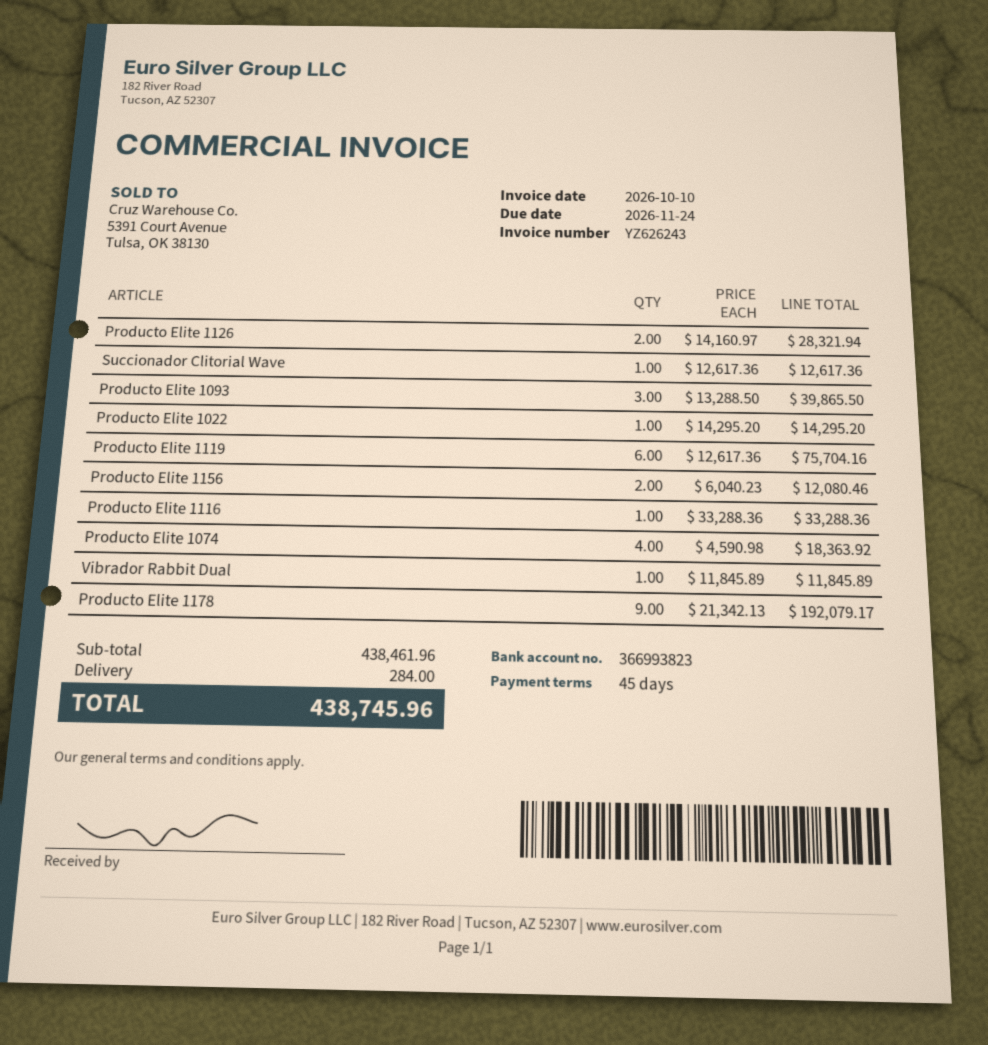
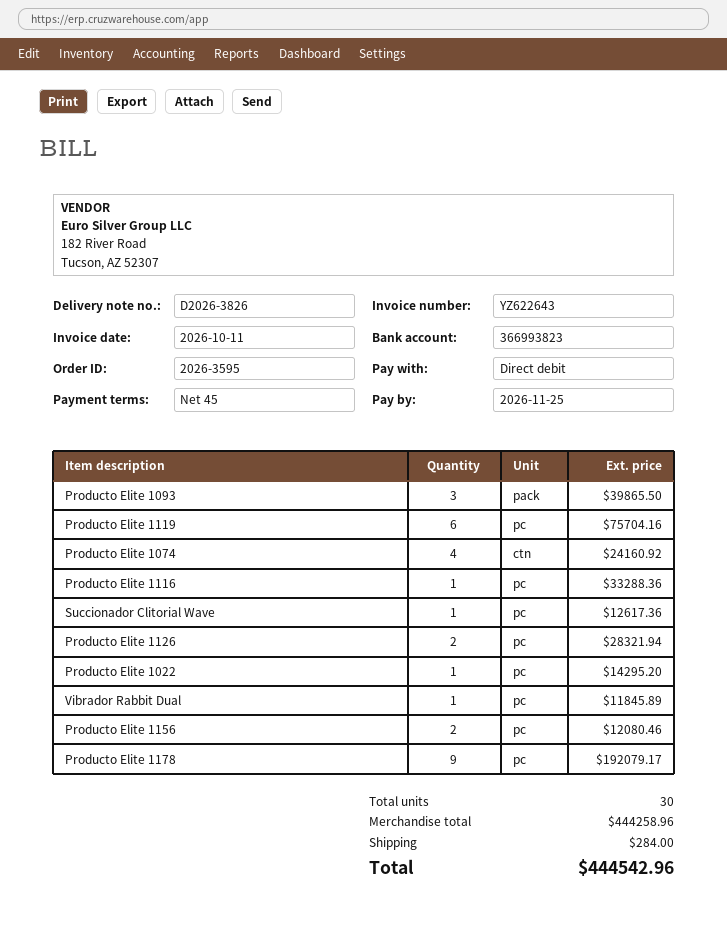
invoice number: YZ626243 -> YZ622643
invoice date: 2026-10-10 -> 2026-10-11
due date: 2026-11-24 -> 2026-11-25
Producto Elite 1074: 4 for 18363.92 -> 4 for 24160.92
subtotal: 438461.96 -> 444258.96
total: 438745.96 -> 444542.96

